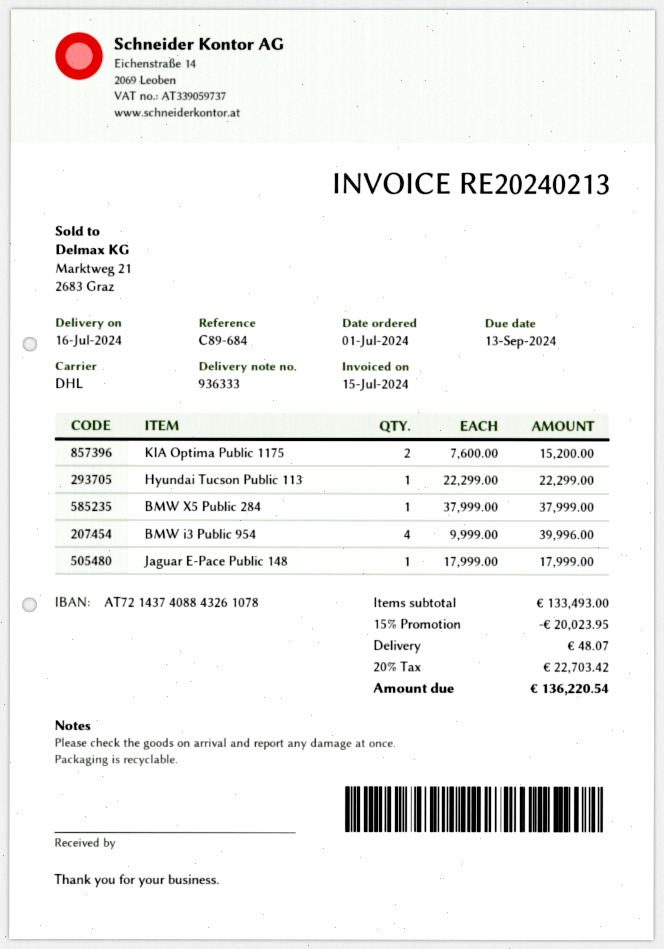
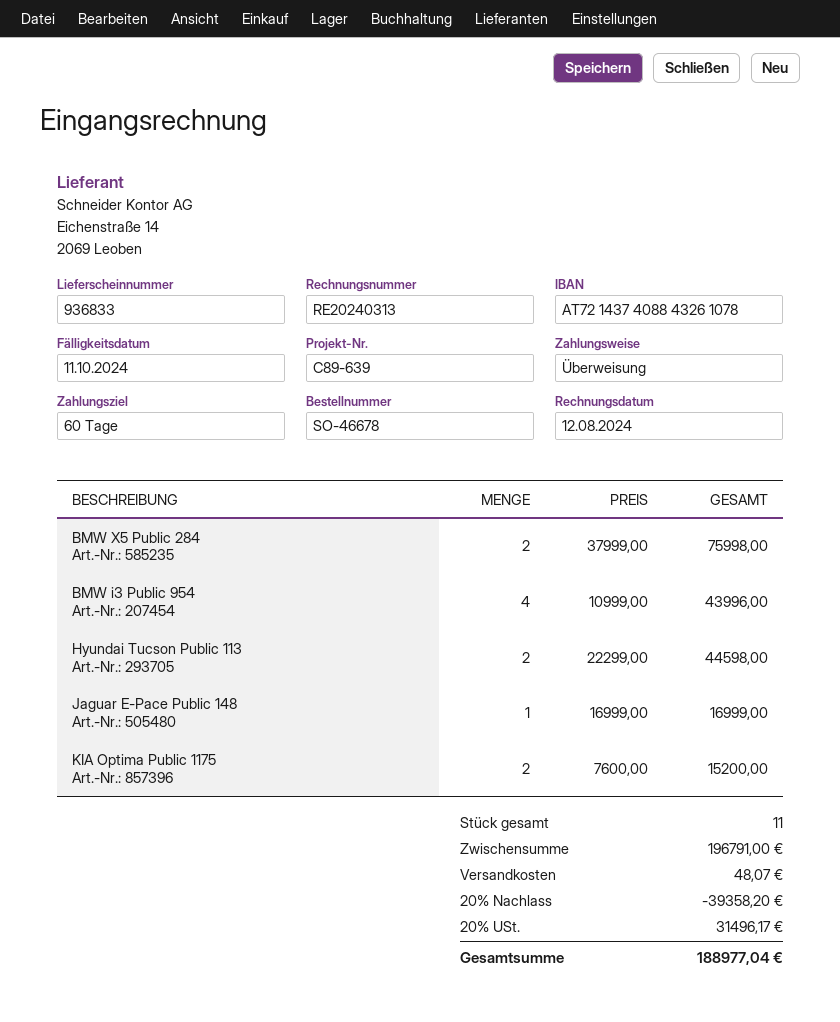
delivery note number: 936333 -> 936833
invoice number: RE20240213 -> RE20240313
invoice date: 2024-07-15 -> 2024-08-12
due date: 2024-09-13 -> 2024-10-11
reference: C89-684 -> C89-639
Hyundai Tucson Public 113: 1 x 22299.00 = 22299.00 -> 2 x 22299.00 = 44598.00
BMW X5 Public 284: 1 x 37999.00 = 37999.00 -> 2 x 37999.00 = 75998.00
BMW i3 Public 954: 4 x 9999.00 = 39996.00 -> 4 x 10999.00 = 43996.00
Jaguar E-Pace Public 148: 1 x 17999.00 = 17999.00 -> 1 x 16999.00 = 16999.00
subtotal: 133493.00 -> 196791.00
discount: 15% = 20023.95 -> 20% = 39358.20
tax: 20% = 22703.42 -> 20% = 31496.17
total: 136220.54 -> 188977.04

